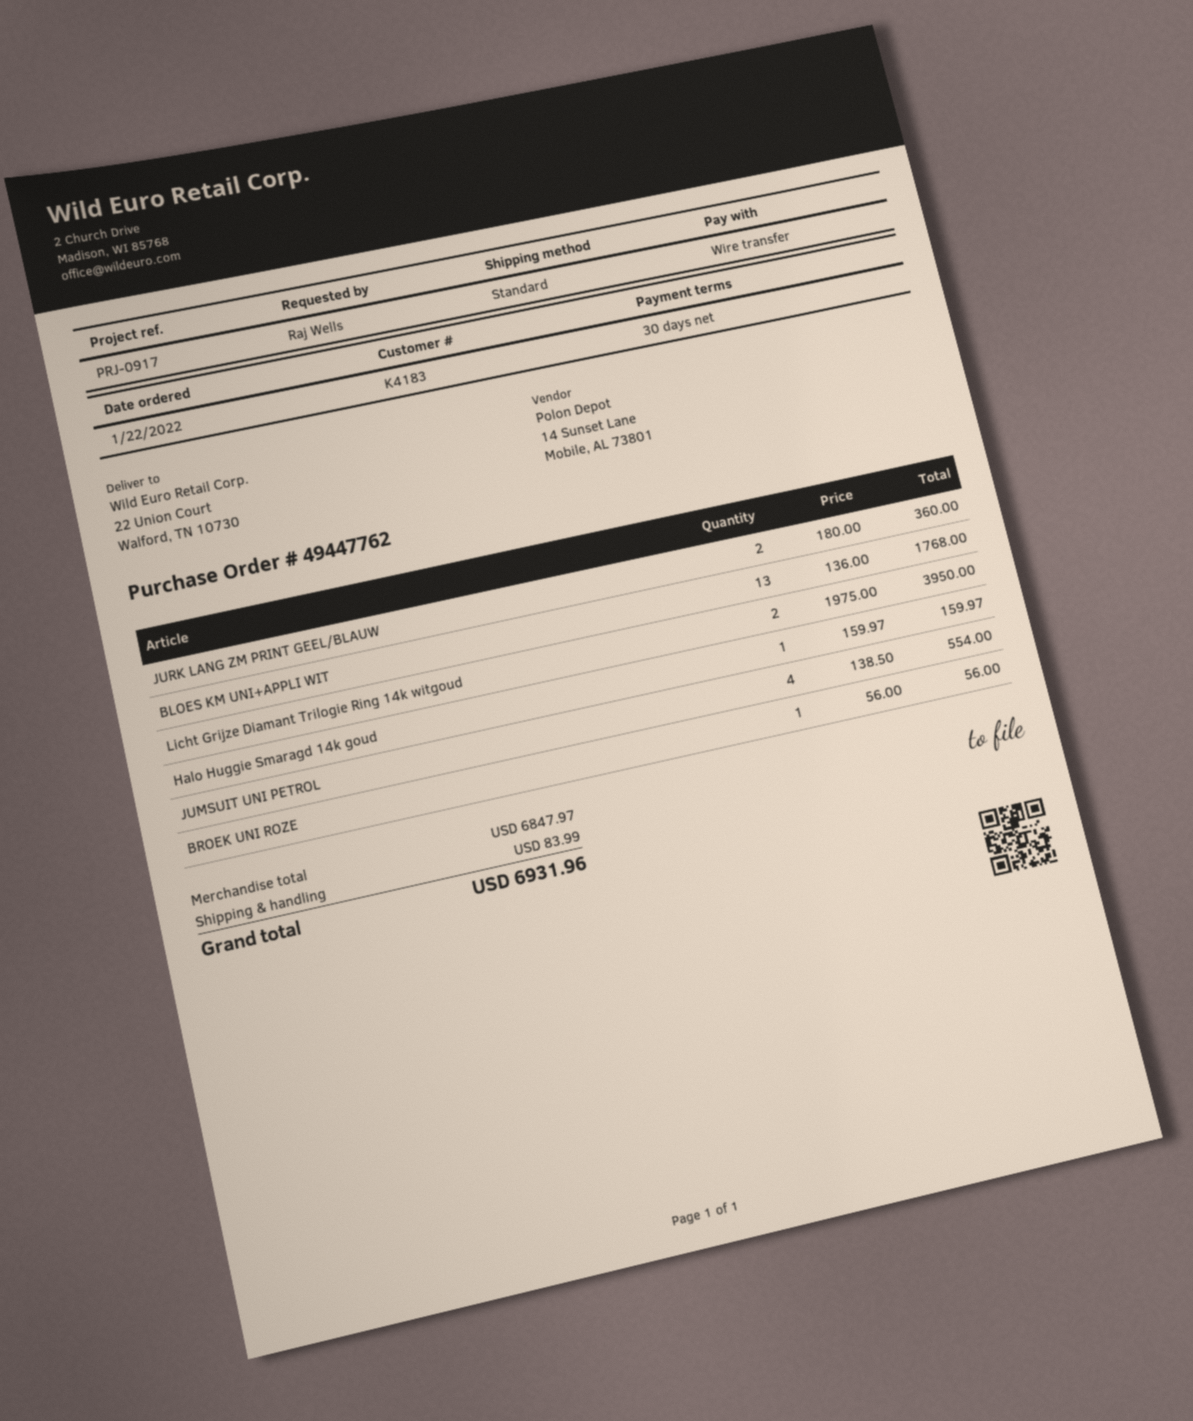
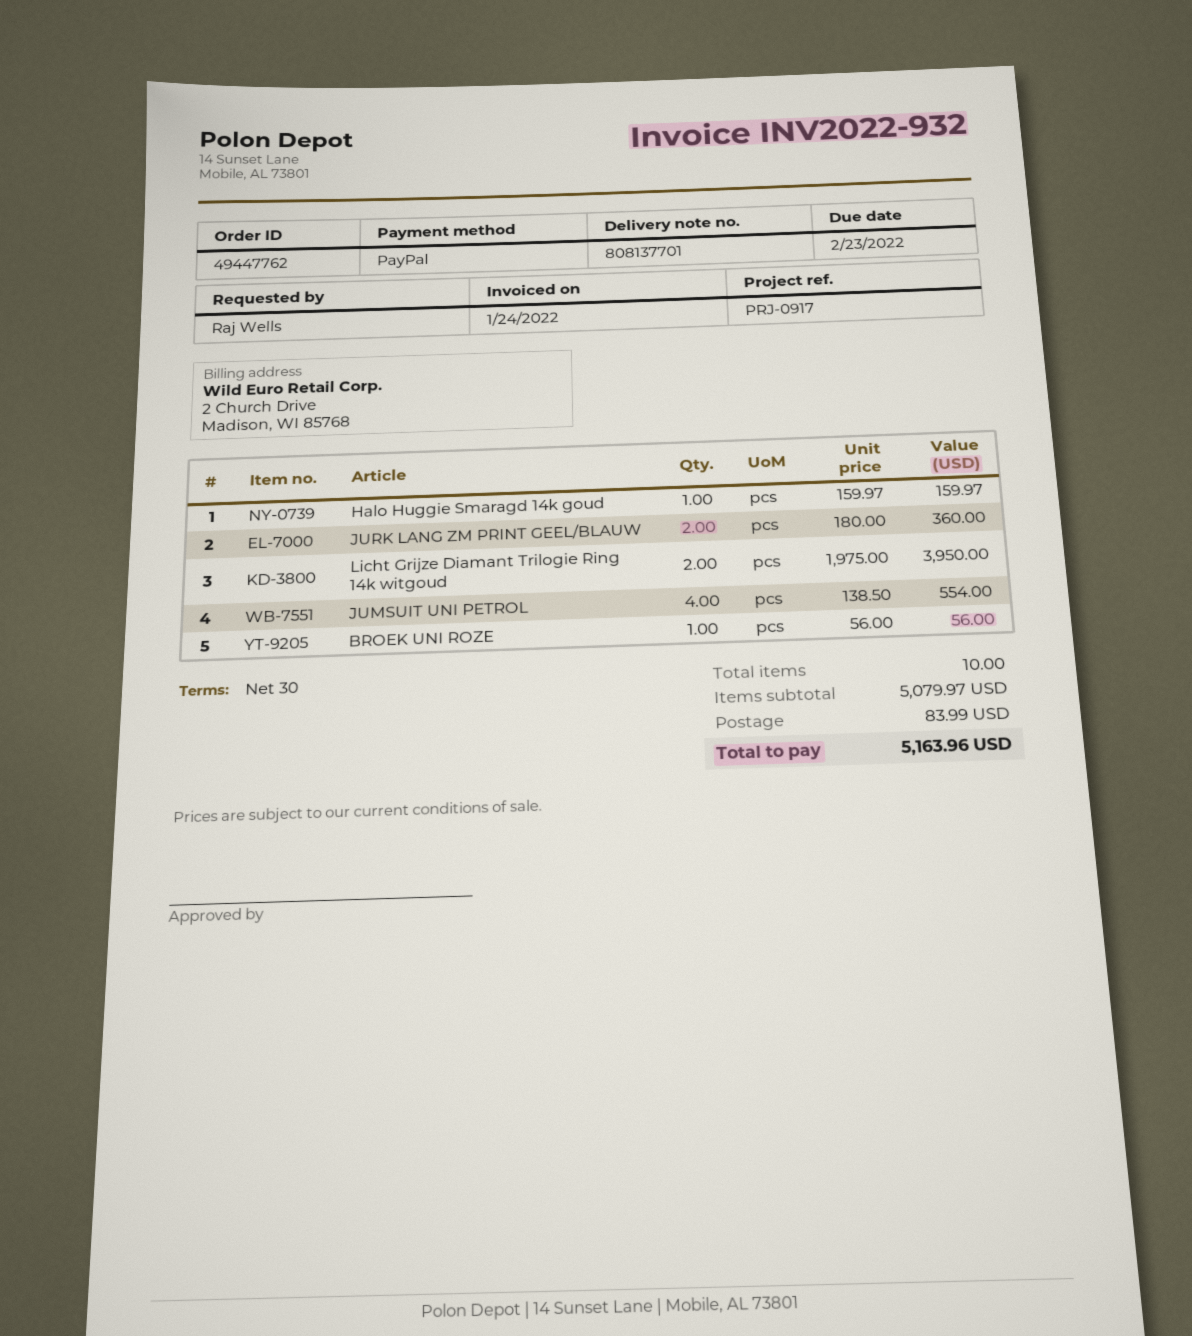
payment method: bank transfer -> PayPal
BLOES KM UNI+APPLI WIT: 13 x 136.00 = 1768.00 -> none
subtotal: 6847.97 -> 5079.97
total: 6931.96 -> 5163.96

